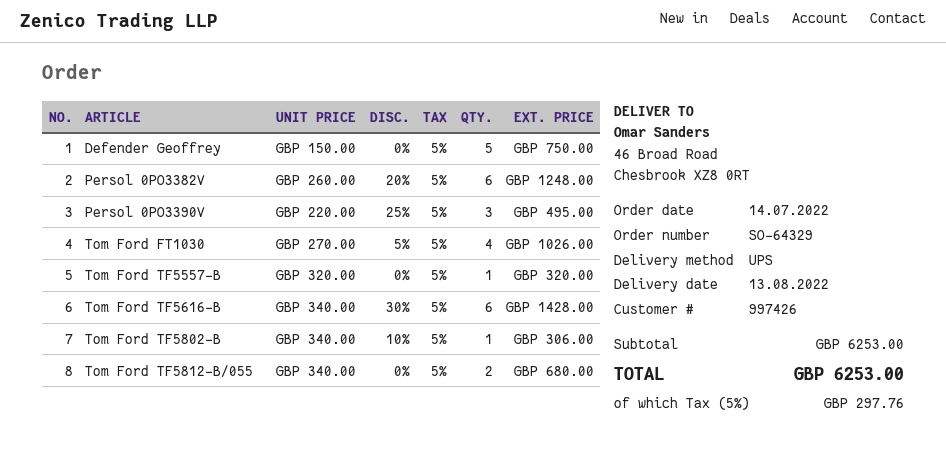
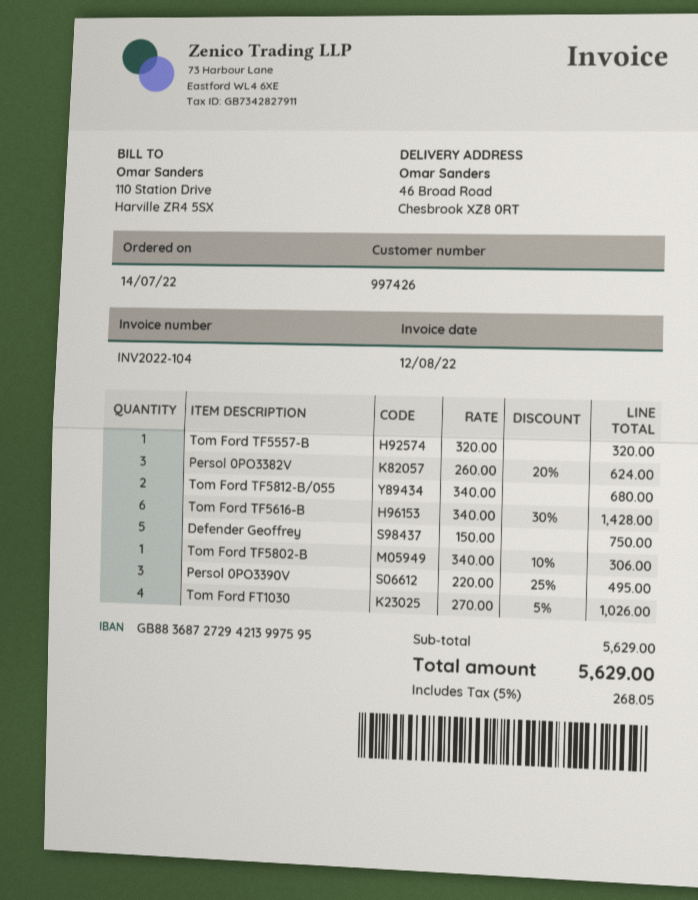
Persol 0PO3382V: 6 x 260.00 - 20% = 1248.00 -> 3 x 260.00 - 20% = 624.00
subtotal: 6253.00 -> 5629.00
tax: 5% = 297.76 -> 5% = 268.05
total: 6253.00 -> 5629.00

